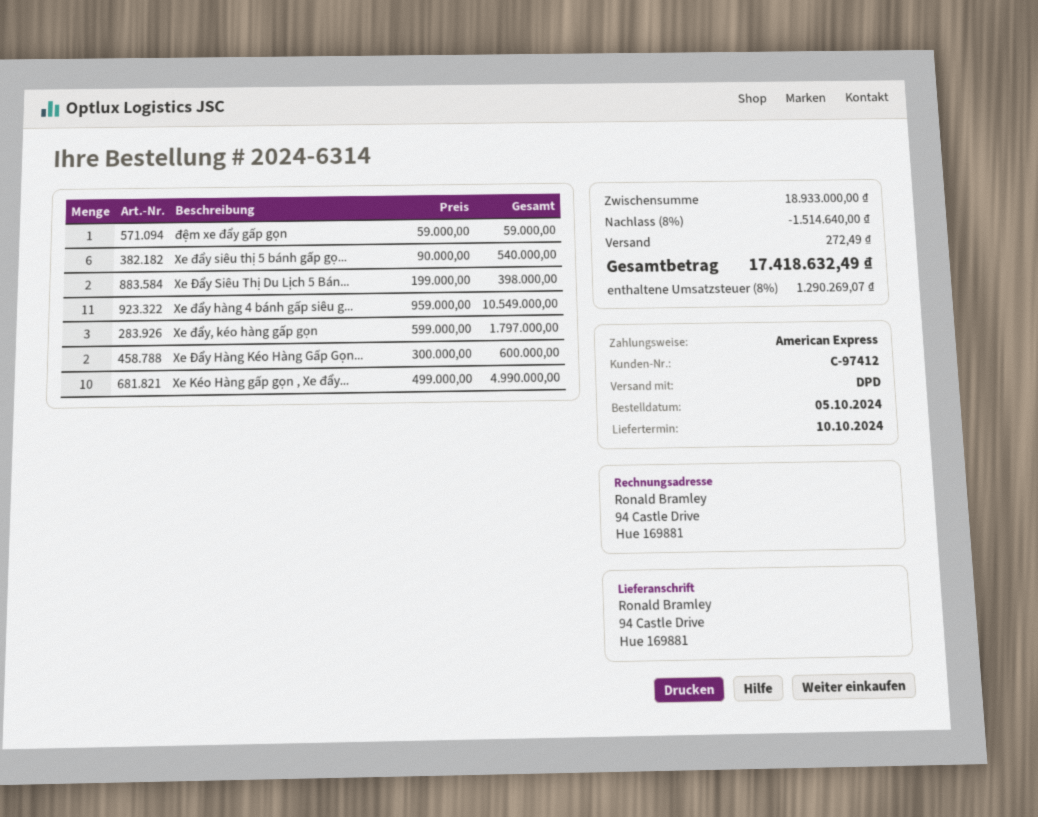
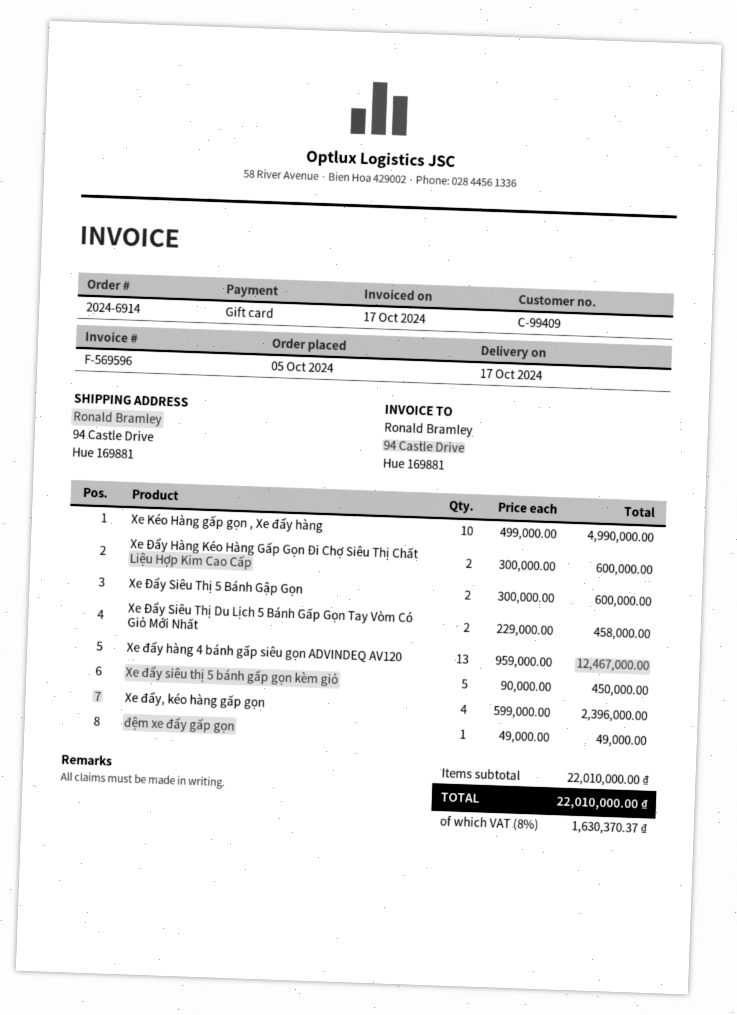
order number: 2024-6314 -> 2024-6914
delivery date: 2024-10-10 -> 2024-10-17
customer number: C-97412 -> C-99409
payment method: American Express -> gift card
đệm xe đẩy gấp gọn: 1 x 59000.00 = 59000.00 -> 1 x 49000.00 = 49000.00
Xe đẩy siêu thị 5 bánh gấp gọ...: 6 x 90000.00 = 540000.00 -> 5 x 90000.00 = 450000.00
Xe Đẩy Siêu Thị Du Lịch 5 Bán...: 2 x 199000.00 = 398000.00 -> 2 x 229000.00 = 458000.00
Xe đẩy hàng 4 bánh gấp siêu g...: 11 x 959000.00 = 10549000.00 -> 13 x 959000.00 = 12467000.00
Xe đẩy, kéo hàng gấp gọn: 3 x 599000.00 = 1797000.00 -> 4 x 599000.00 = 2396000.00
Xe Đẩy Siêu Thị 5 Bánh Gập Gọn: none -> 2 x 300000.00 = 600000.00
subtotal: 18933000.00 -> 22010000.00
discount: 8% = 1514640.00 -> none
shipping: 272.49 -> none
tax: 8% = 1290269.07 -> 8% = 1630370.37
total: 17418632.49 -> 22010000.00

